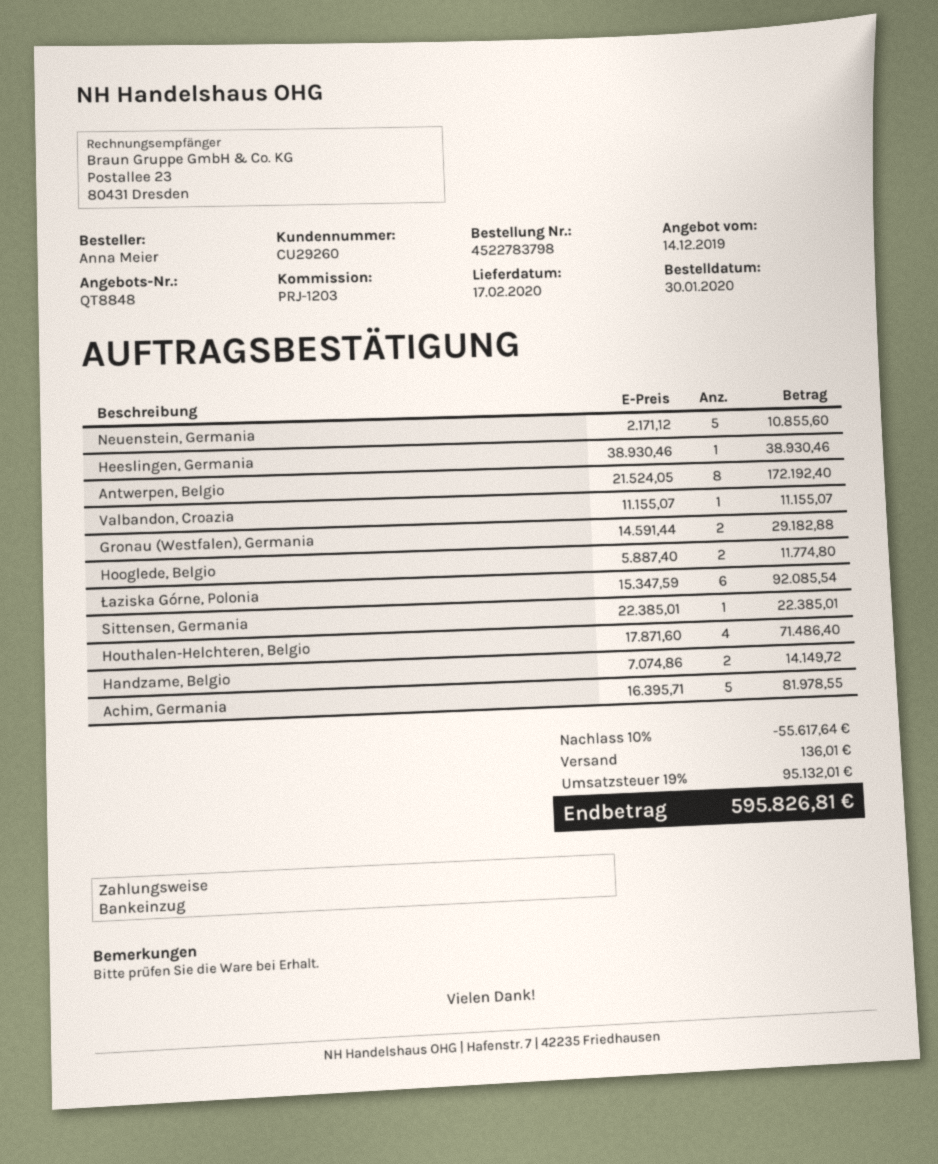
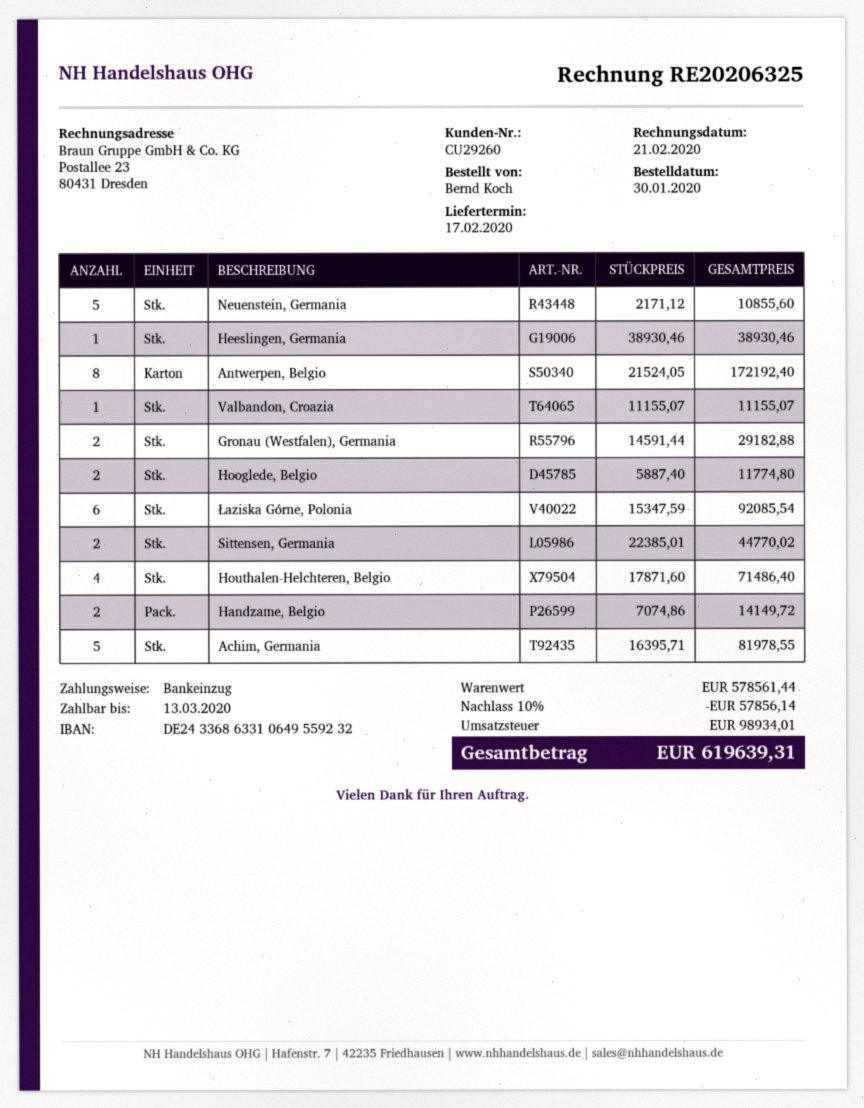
ordered by: Anna Meier -> Bernd Koch
Sittensen, Germania: 1 x 22385.01 = 22385.01 -> 2 x 22385.01 = 44770.02
discount: 10% = 55617.64 -> 10% = 57856.14
shipping: 136.01 -> none
tax: 95132.01 -> 98934.01
total: 595826.81 -> 619639.31

